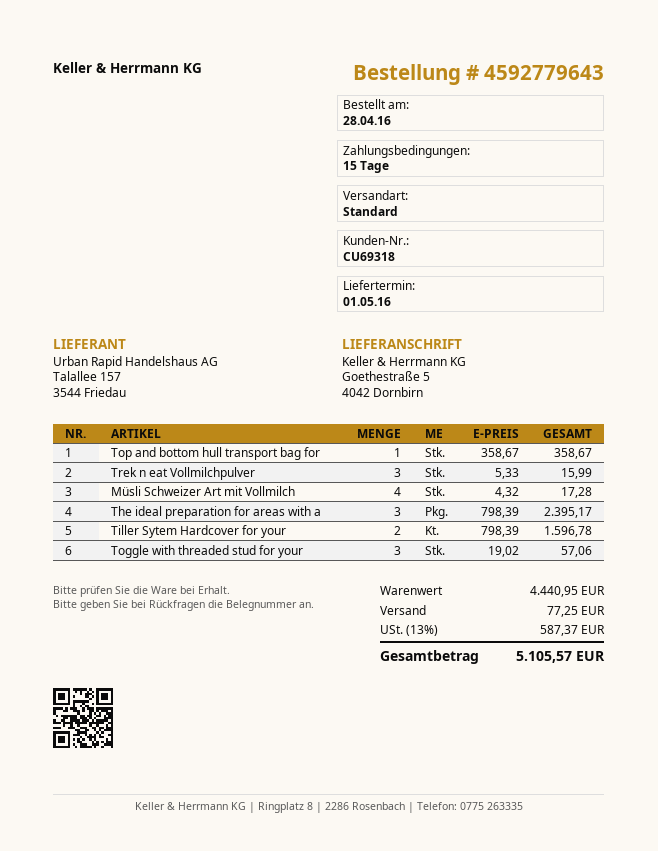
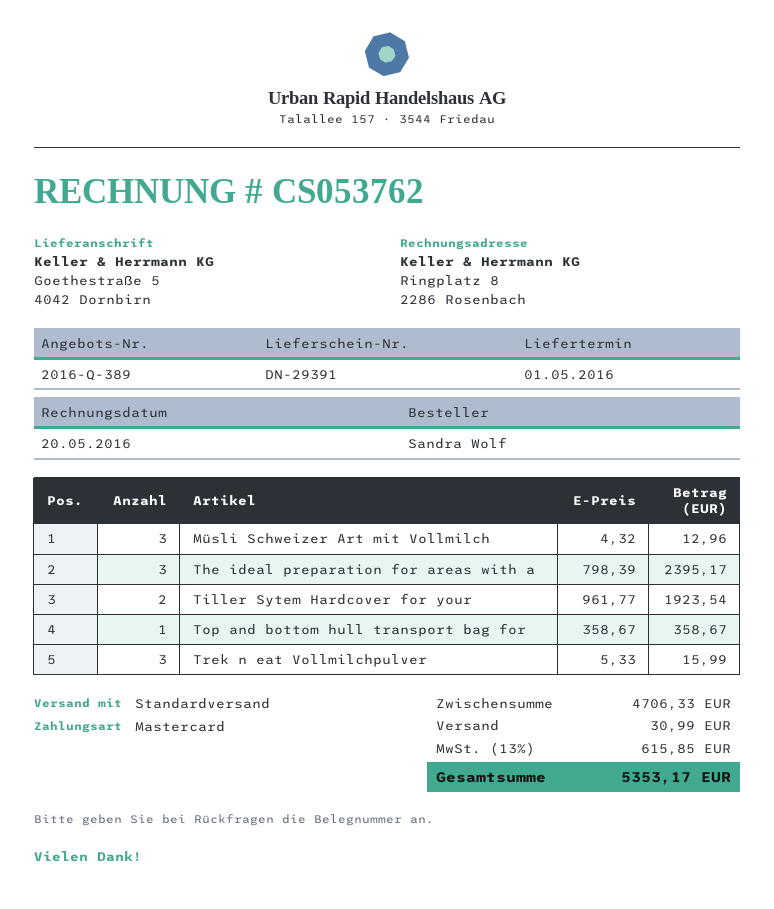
Müsli Schweizer Art mit Vollmilch: 4 x 4.32 = 17.28 -> 3 x 4.32 = 12.96
Tiller Sytem Hardcover for your: 2 x 798.39 = 1596.78 -> 2 x 961.77 = 1923.54
Toggle with threaded stud for your: 3 x 19.02 = 57.06 -> none
subtotal: 4440.95 -> 4706.33
shipping: 77.25 -> 30.99
tax: 13% = 587.37 -> 13% = 615.85
total: 5105.57 -> 5353.17

